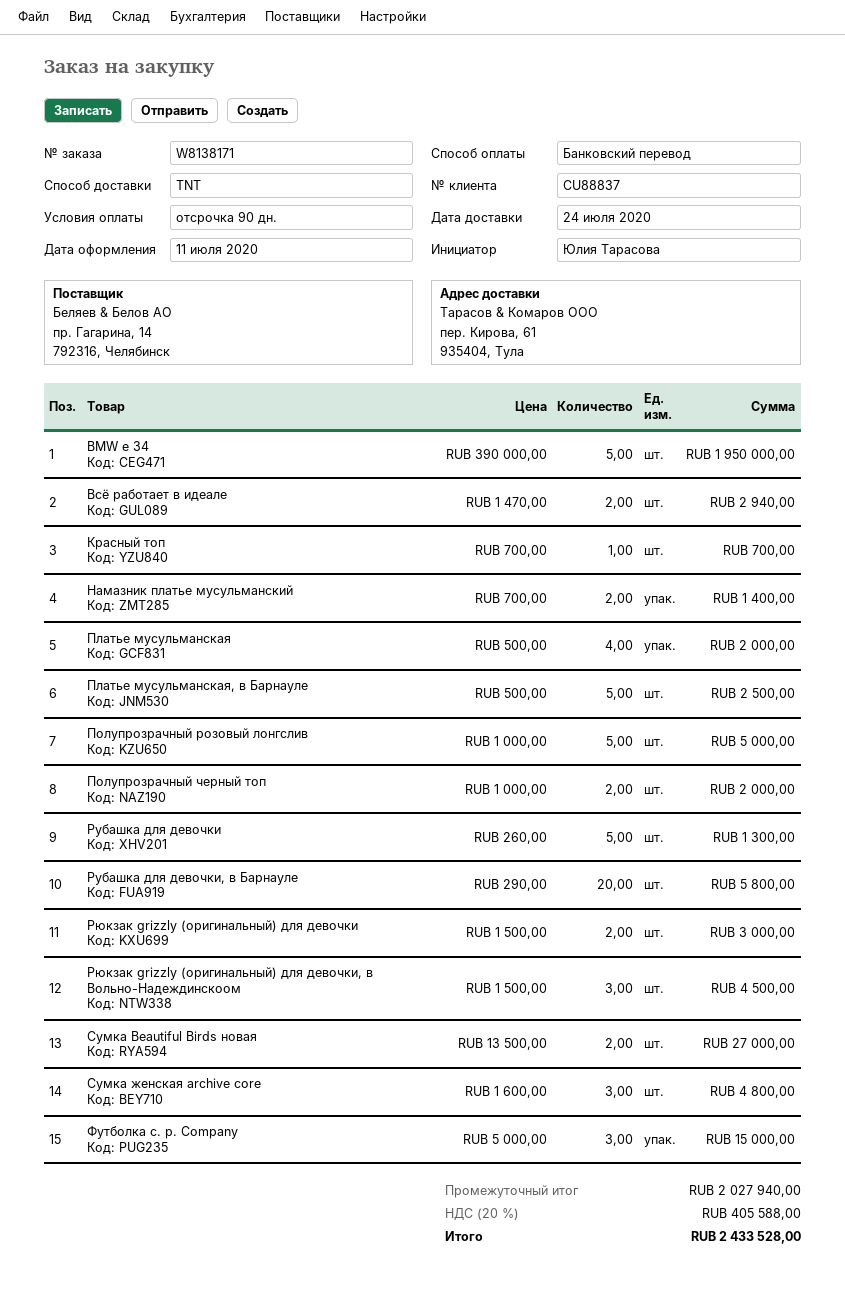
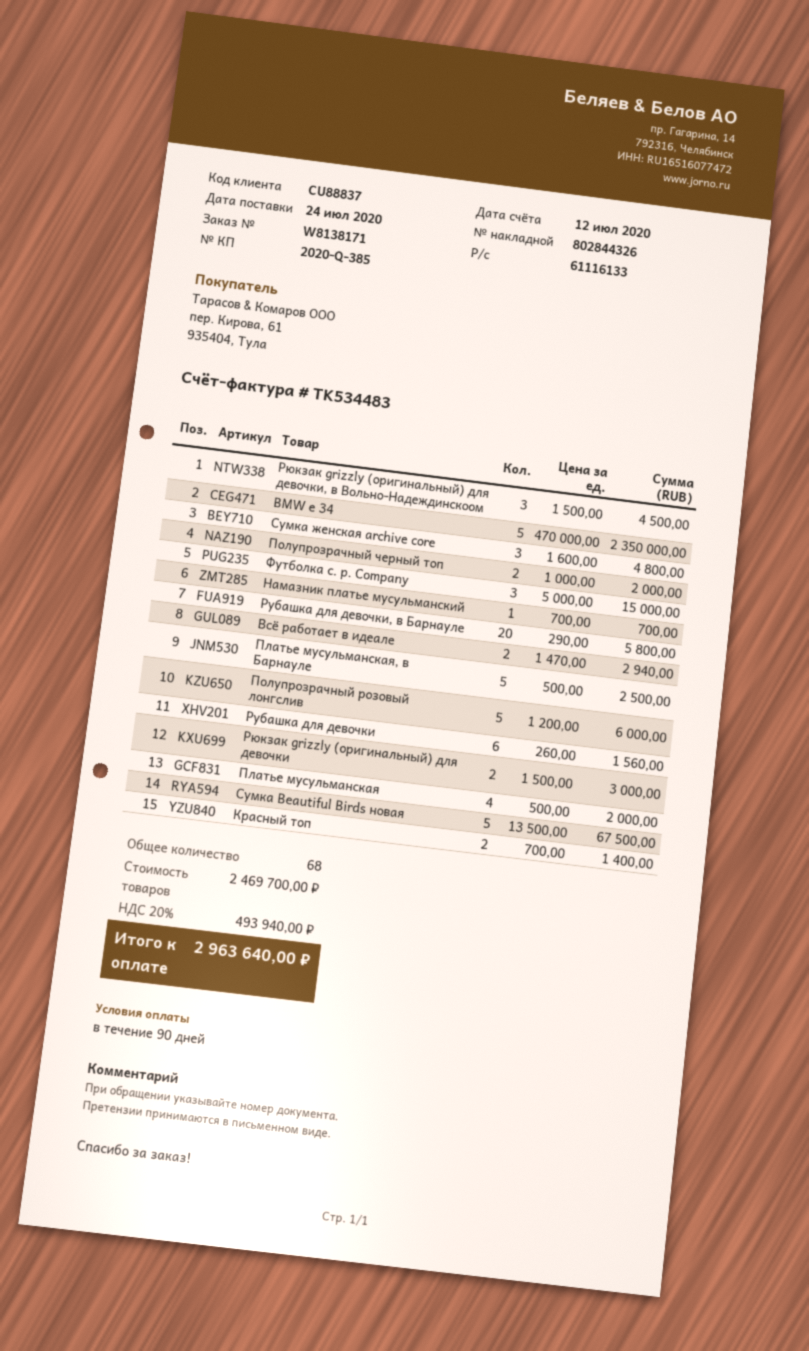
BMW e 34: 5 x 390000.00 = 1950000.00 -> 5 x 470000.00 = 2350000.00
Красный топ: 1 x 700.00 = 700.00 -> 2 x 700.00 = 1400.00
Намазник платье мусульманский: 2 x 700.00 = 1400.00 -> 1 x 700.00 = 700.00
Полупрозрачный розовый лонгслив: 5 x 1000.00 = 5000.00 -> 5 x 1200.00 = 6000.00
Рубашка для девочки: 5 x 260.00 = 1300.00 -> 6 x 260.00 = 1560.00
Сумка Beautiful Birds новая: 2 x 13500.00 = 27000.00 -> 5 x 13500.00 = 67500.00
subtotal: 2027940.00 -> 2469700.00
tax: 20% = 405588.00 -> 20% = 493940.00
total: 2433528.00 -> 2963640.00

